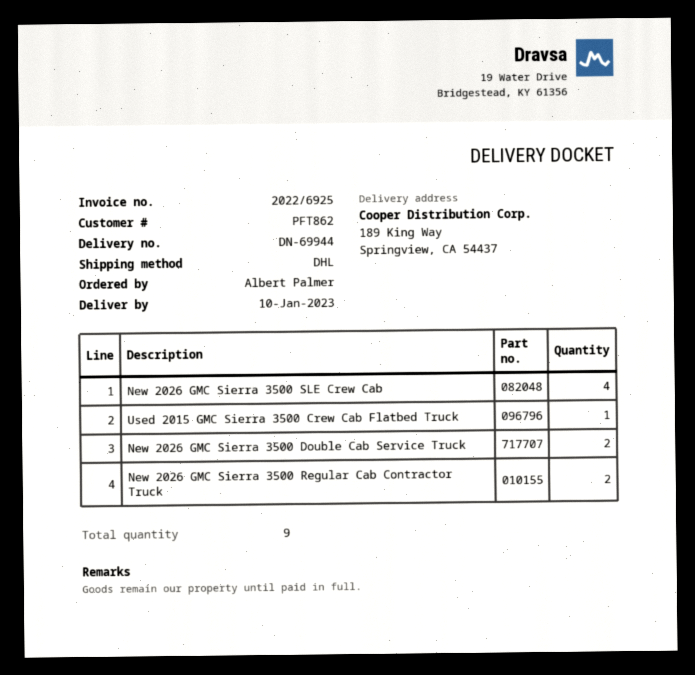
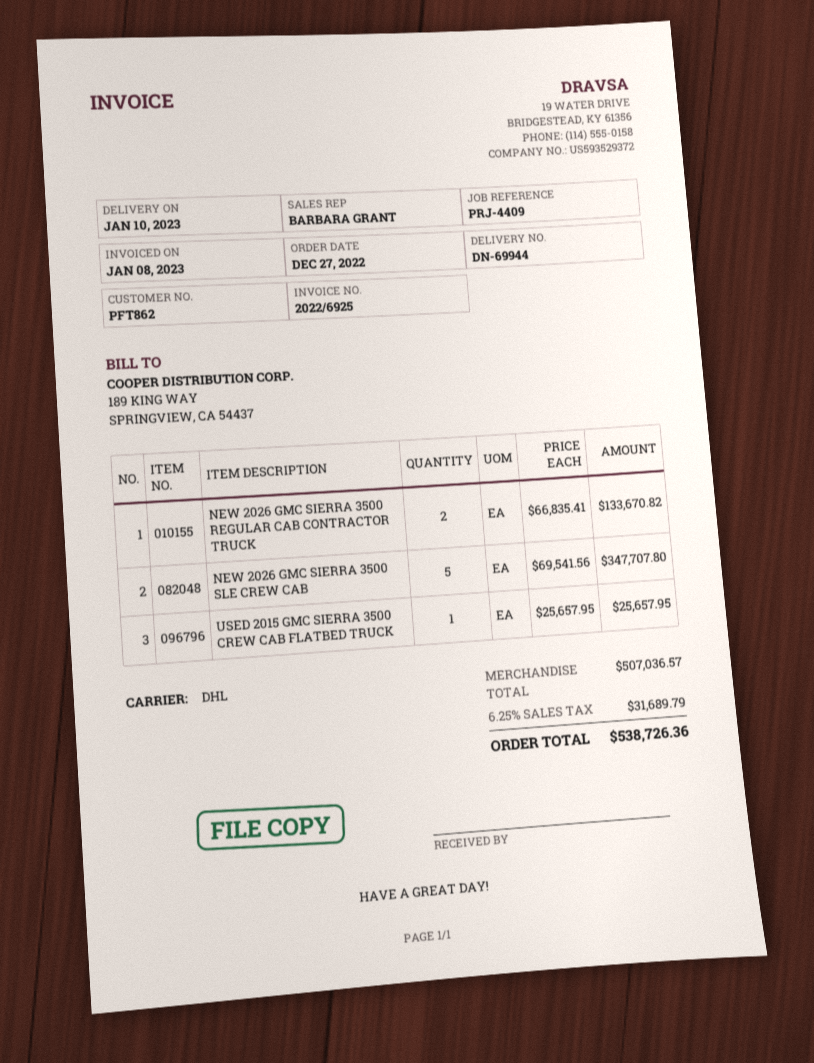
New 2026 GMC Sierra 3500 SLE Crew Cab: 4 -> 5
New 2026 GMC Sierra 3500 Double Cab Service Truck: 2 -> none

